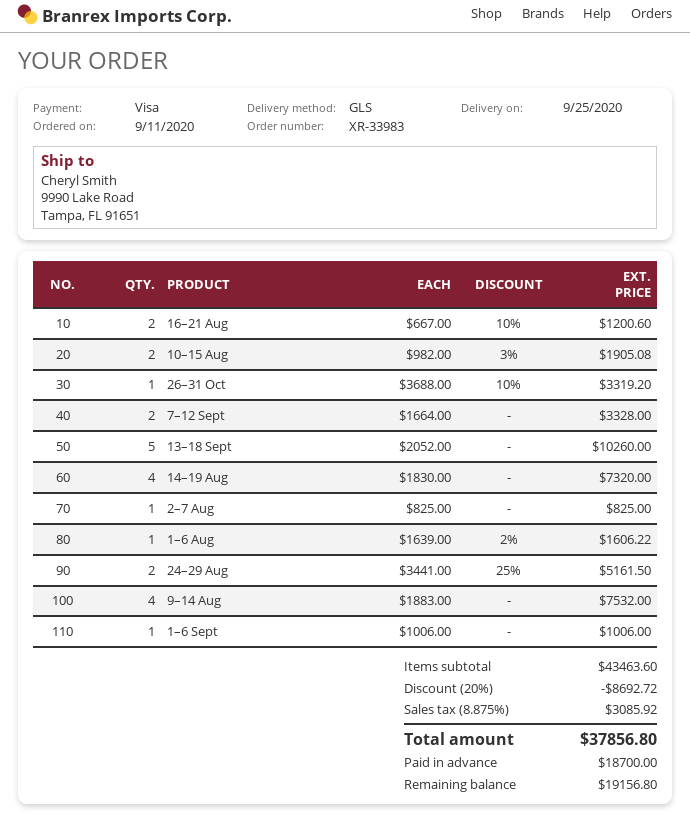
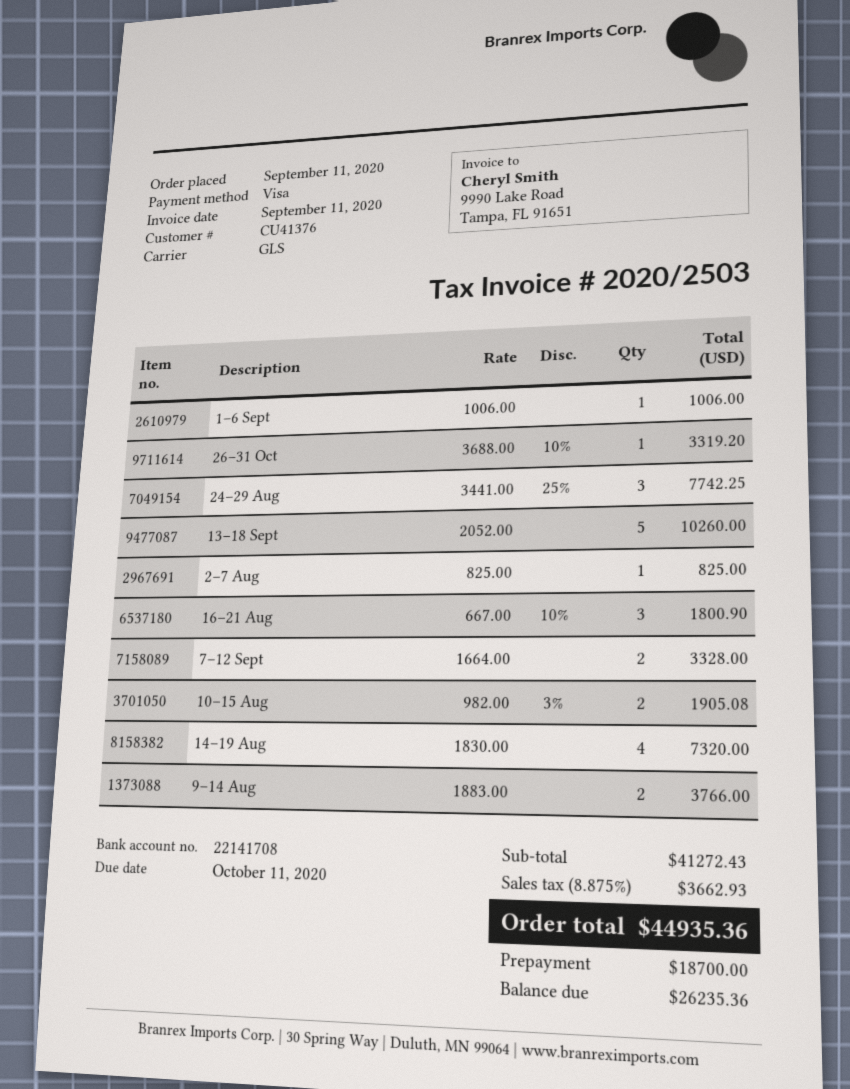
16–21 Aug: 2 x 667.00 - 10% = 1200.60 -> 3 x 667.00 - 10% = 1800.90
1–6 Aug: 1 x 1639.00 - 2% = 1606.22 -> none
24–29 Aug: 2 x 3441.00 - 25% = 5161.50 -> 3 x 3441.00 - 25% = 7742.25
9–14 Aug: 4 x 1883.00 = 7532.00 -> 2 x 1883.00 = 3766.00
subtotal: 43463.60 -> 41272.43
discount: 20% = 8692.72 -> none
tax: 8.875% = 3085.92 -> 8.875% = 3662.93
total: 37856.80 -> 44935.36
balance: 19156.80 -> 26235.36

